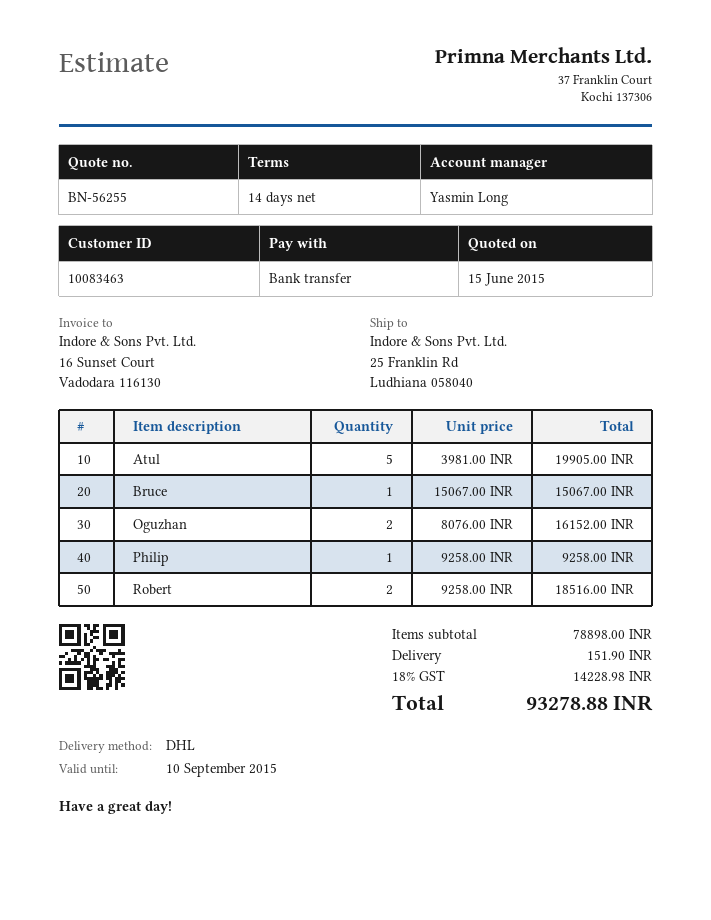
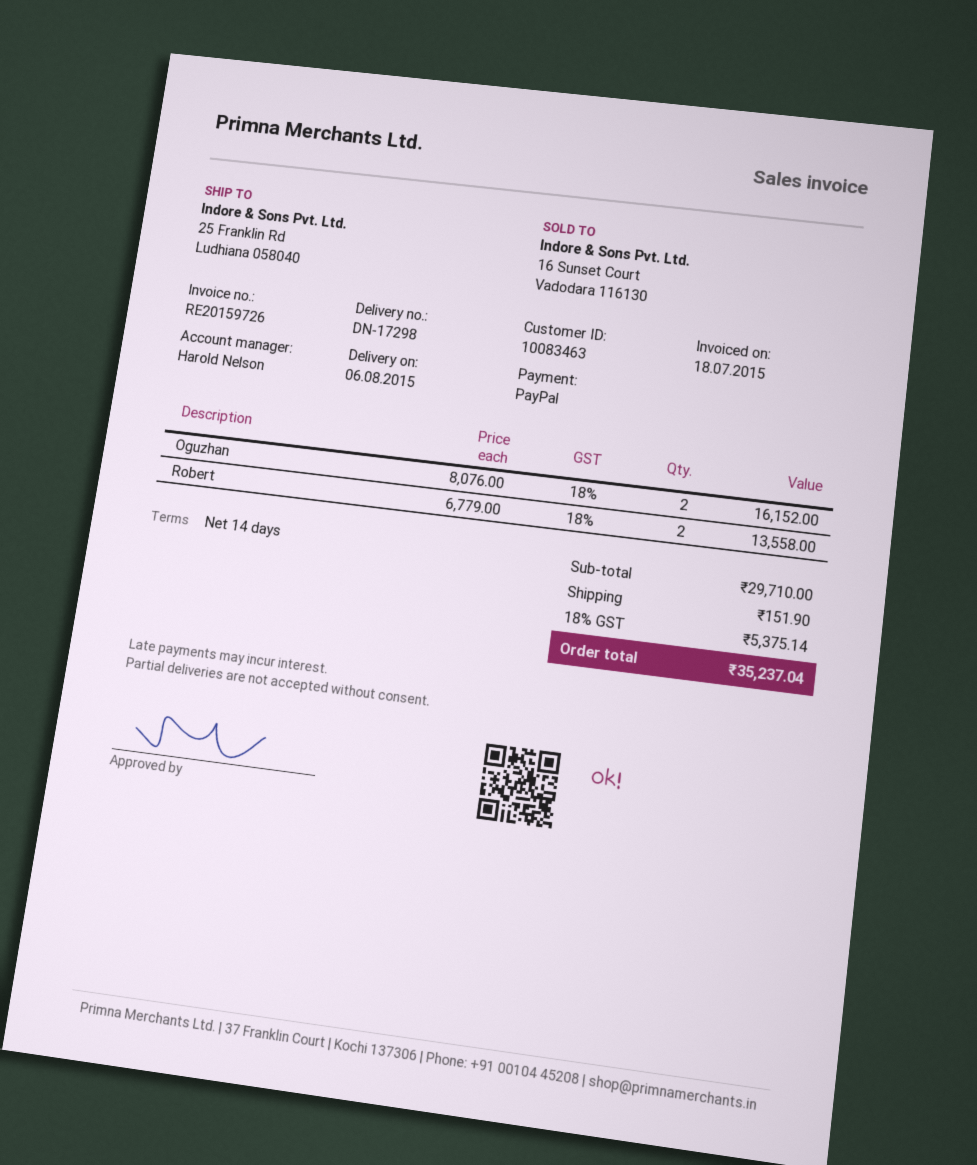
sales rep: Yasmin Long -> Harold Nelson
payment method: bank transfer -> PayPal
Atul: 5 x 3981.00 = 19905.00 -> none
Bruce: 1 x 15067.00 = 15067.00 -> none
Philip: 1 x 9258.00 = 9258.00 -> none
Robert: 2 x 9258.00 = 18516.00 -> 2 x 6779.00 = 13558.00
subtotal: 78898.00 -> 29710.00
tax: 18% = 14228.98 -> 18% = 5375.14
total: 93278.88 -> 35237.04

